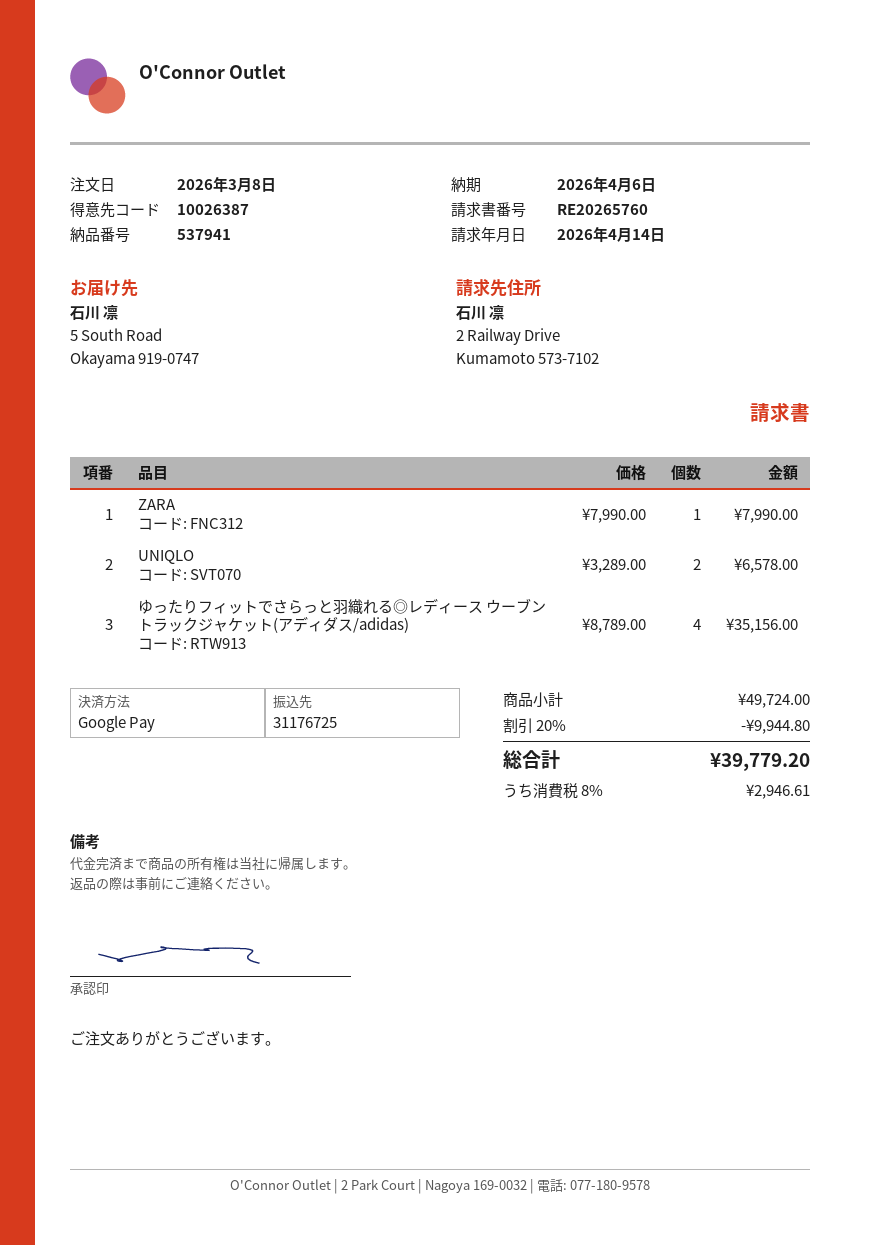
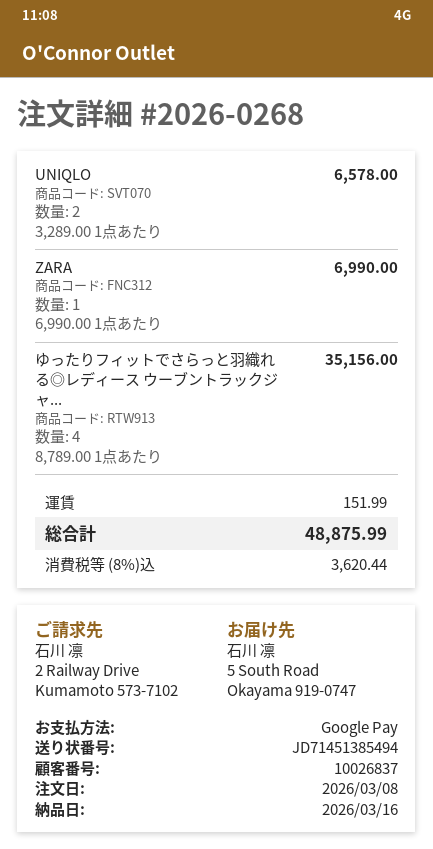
delivery date: 2026-04-06 -> 2026-03-16
customer number: 10026387 -> 10026837
ZARA: 1 x 7990.00 = 7990.00 -> 1 x 6990.00 = 6990.00
discount: 20% = 9944.80 -> none
shipping: none -> 151.99
tax: 8% = 2946.61 -> 8% = 3620.44
total: 39779.20 -> 48875.99

